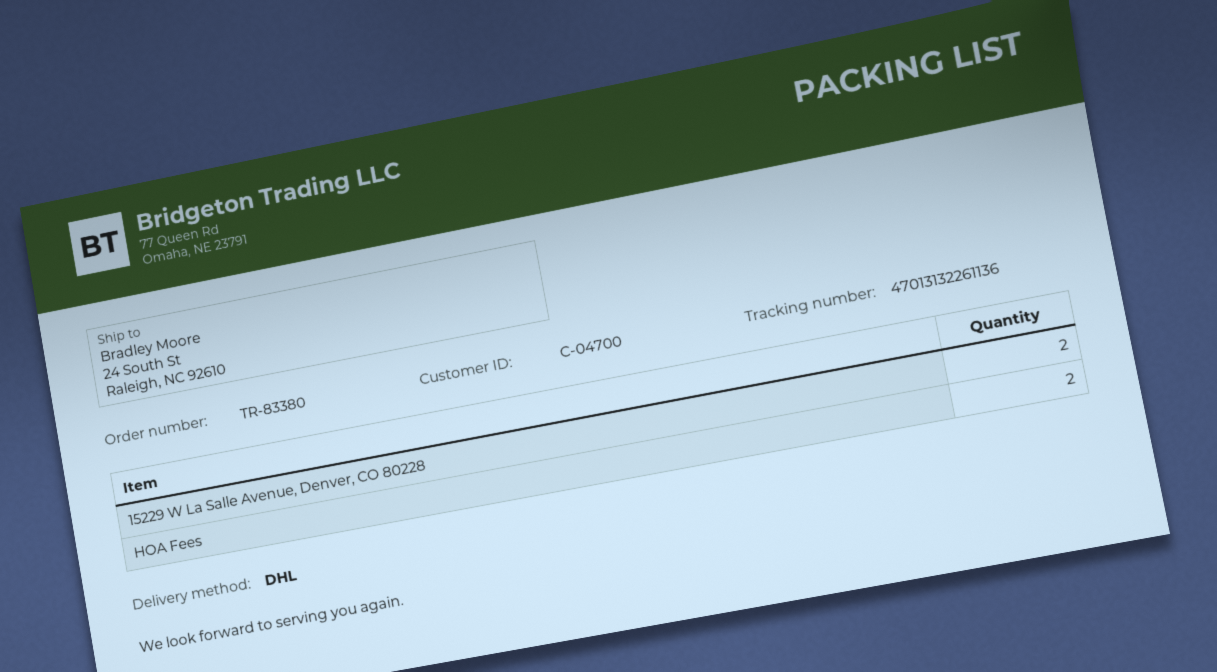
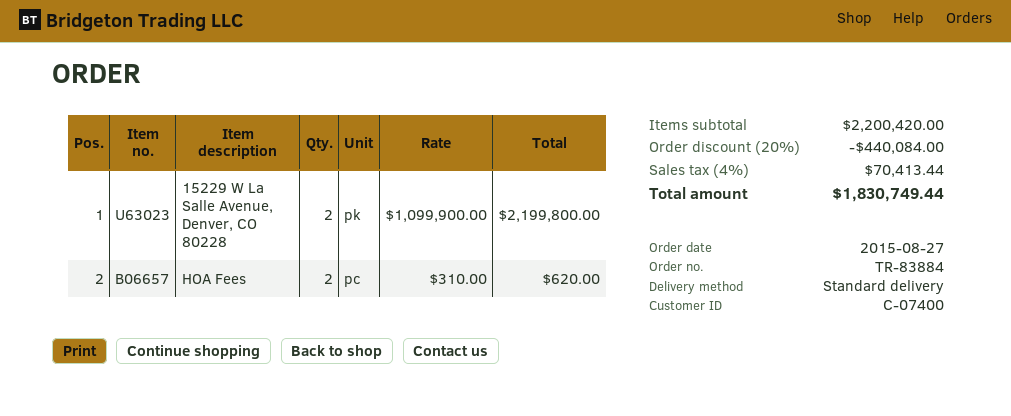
order number: TR-83380 -> TR-83884
customer number: C-04700 -> C-07400
shipping method: DHL -> standard

